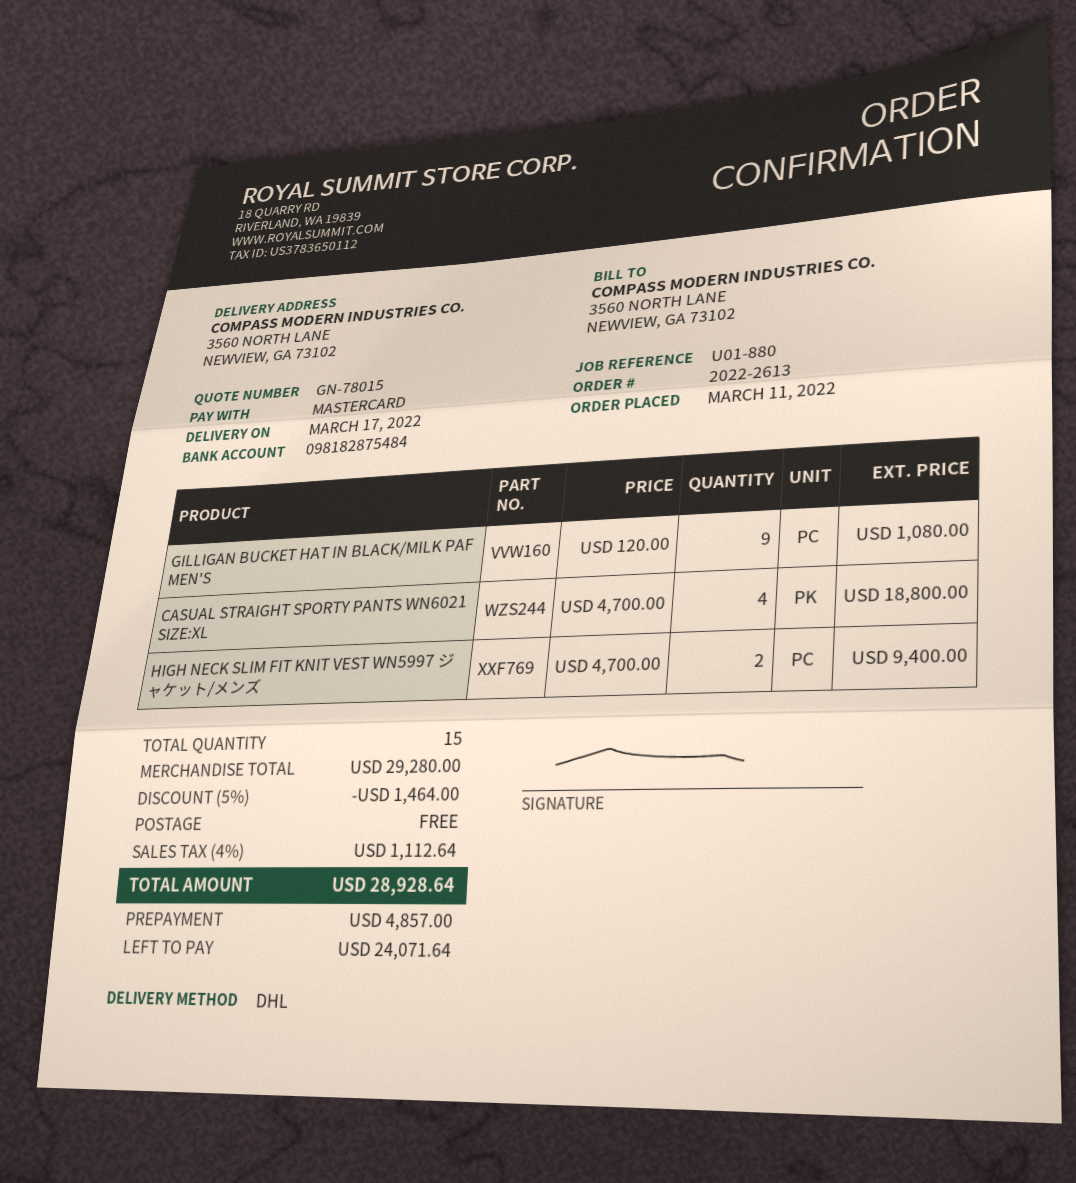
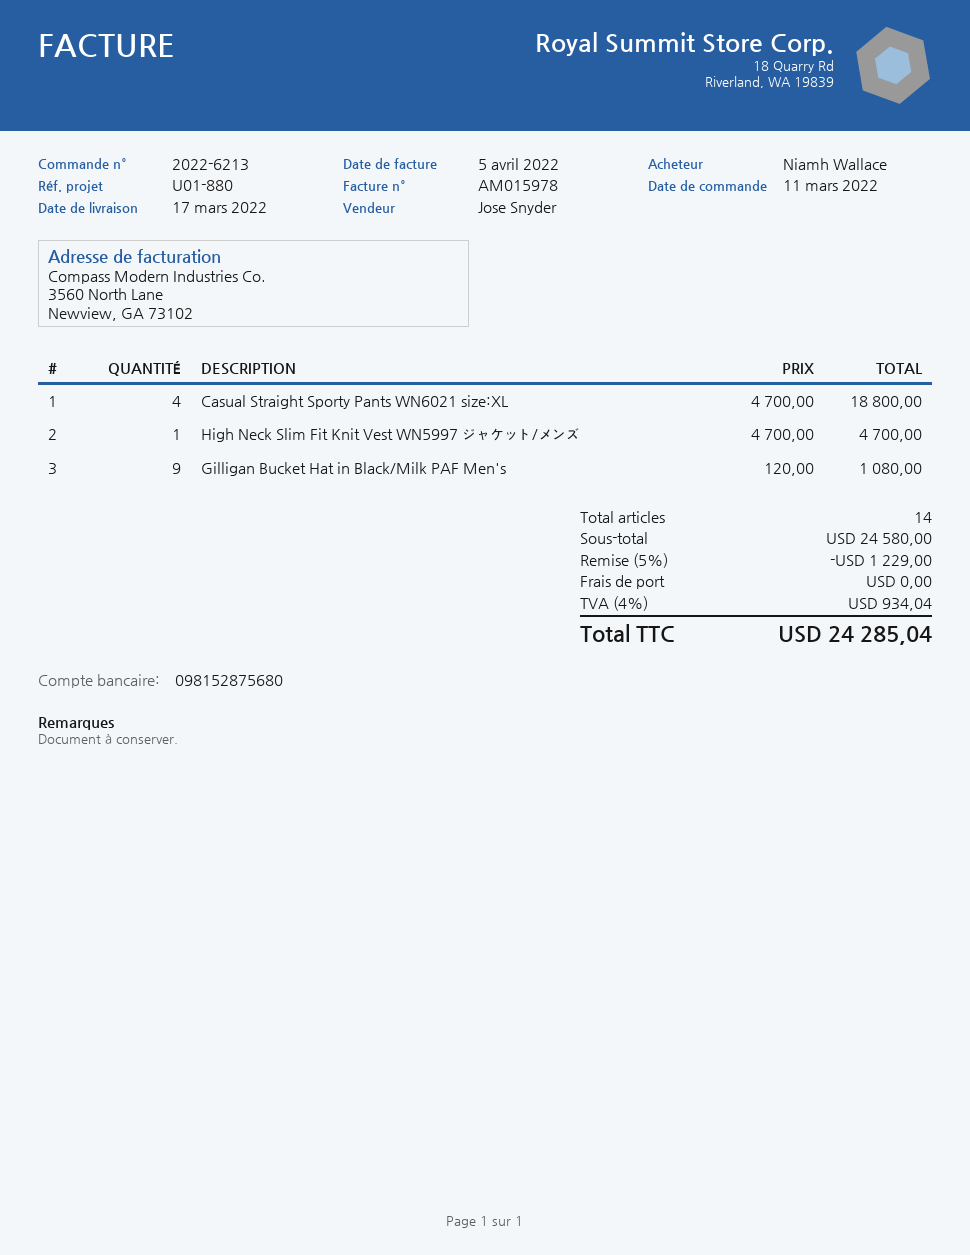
order number: 2022-2613 -> 2022-6213
bank account: 098182875484 -> 098152875680
HIGH NECK SLIM FIT KNIT VEST WN5997 ジャケット/メンズ: 2 x 4700.00 = 9400.00 -> 1 x 4700.00 = 4700.00
total quantity: 15 -> 14
subtotal: 29280.00 -> 24580.00
discount: 5% = 1464.00 -> 5% = 1229.00
tax: 4% = 1112.64 -> 4% = 934.04
total: 28928.64 -> 24285.04

